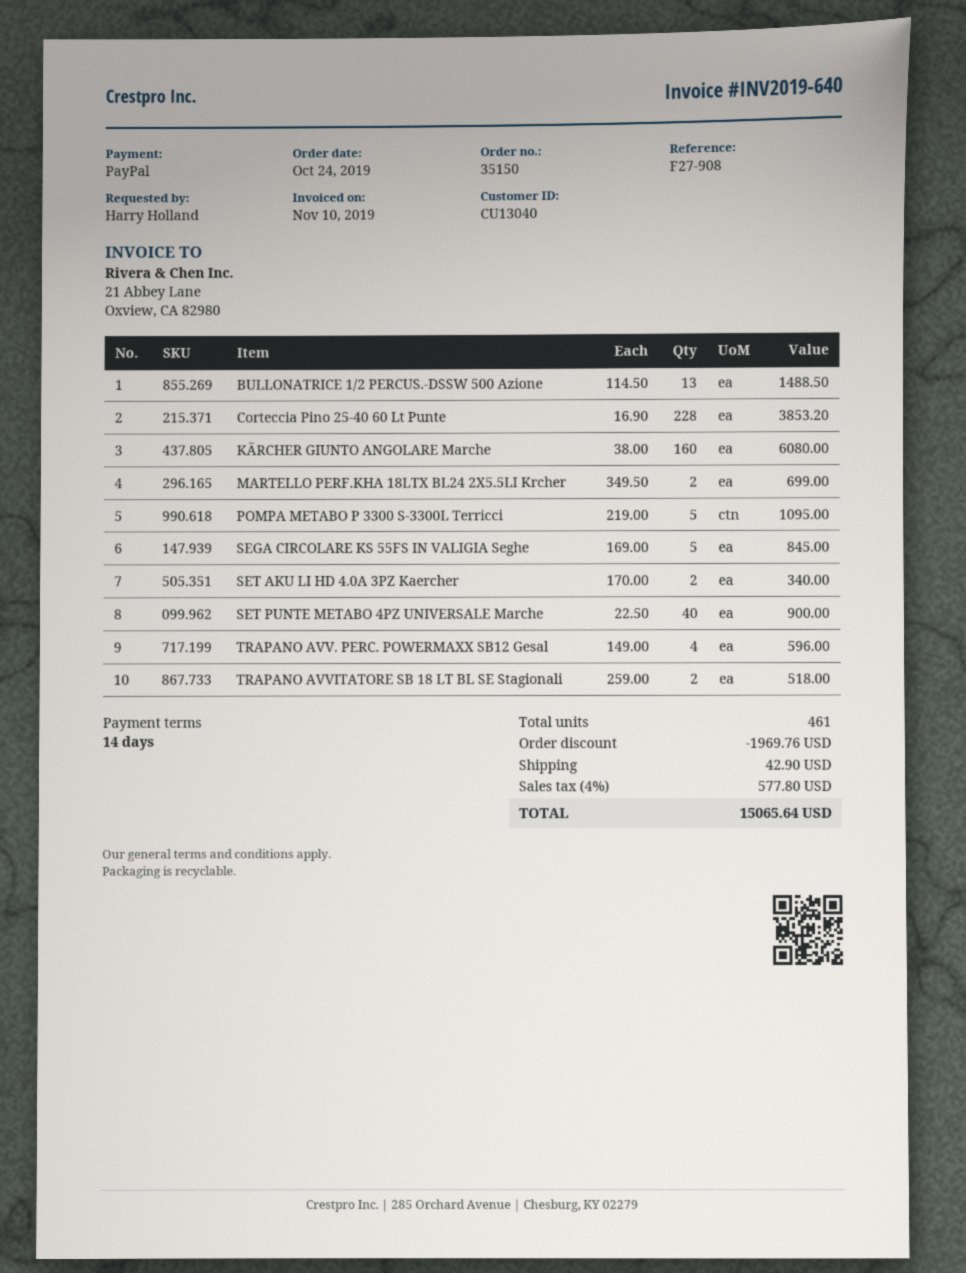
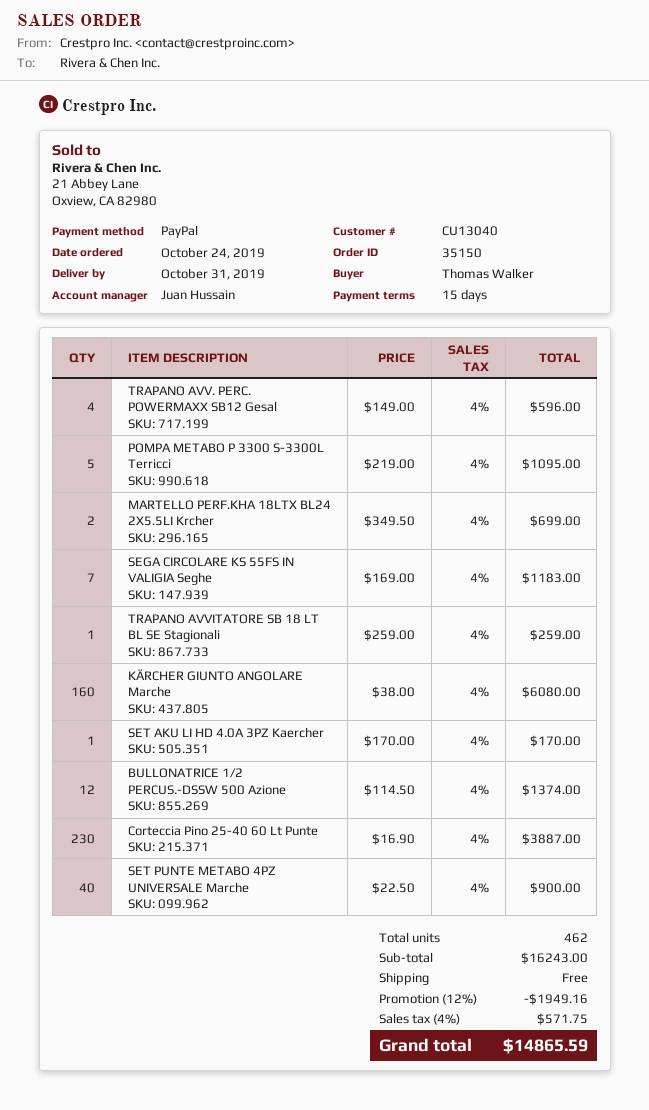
payment terms: 14 days -> 15 days
ordered by: Harry Holland -> Thomas Walker
BULLONATRICE 1/2 PERCUS.-DSSW 500 Azione: 13 x 114.50 = 1488.50 -> 12 x 114.50 = 1374.00
Corteccia Pino 25-40 60 Lt Punte: 228 x 16.90 = 3853.20 -> 230 x 16.90 = 3887.00
SEGA CIRCOLARE KS 55FS IN VALIGIA Seghe: 5 x 169.00 = 845.00 -> 7 x 169.00 = 1183.00
SET AKU LI HD 4.0A 3PZ Kaercher: 2 x 170.00 = 340.00 -> 1 x 170.00 = 170.00
TRAPANO AVVITATORE SB 18 LT BL SE Stagionali: 2 x 259.00 = 518.00 -> 1 x 259.00 = 259.00
total quantity: 461 -> 462
discount: 1969.76 -> 1949.16
shipping: 42.90 -> 0.00
tax: 4% = 577.80 -> 4% = 571.75
total: 15065.64 -> 14865.59

